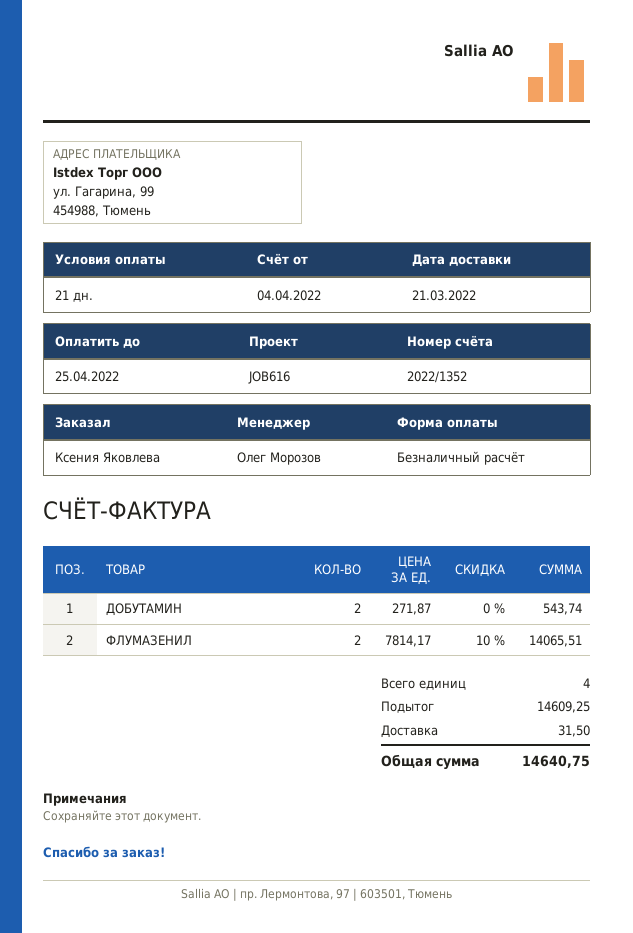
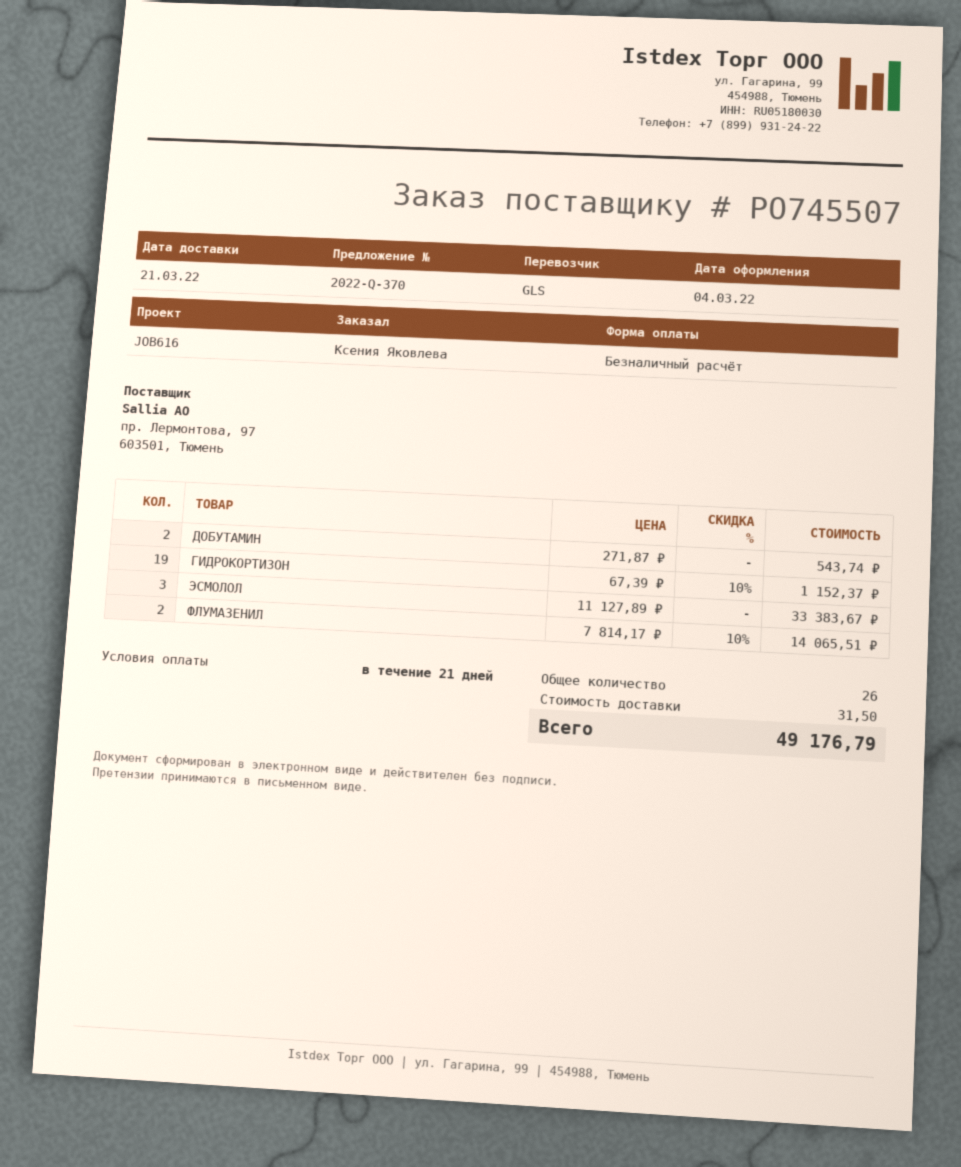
ГИДРОКОРТИЗОН: none -> 19 x 67.39 - 10% = 1152.37
ЭСМОЛОЛ: none -> 3 x 11127.89 = 33383.67
total quantity: 4 -> 26
total: 14640.75 -> 49176.79

